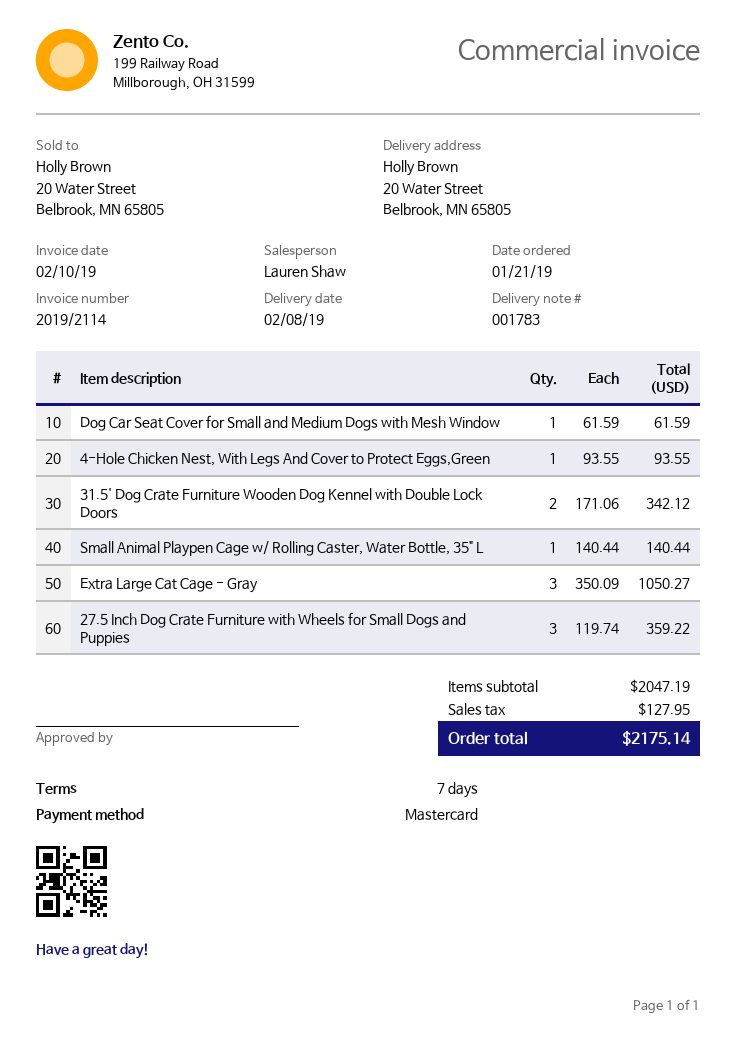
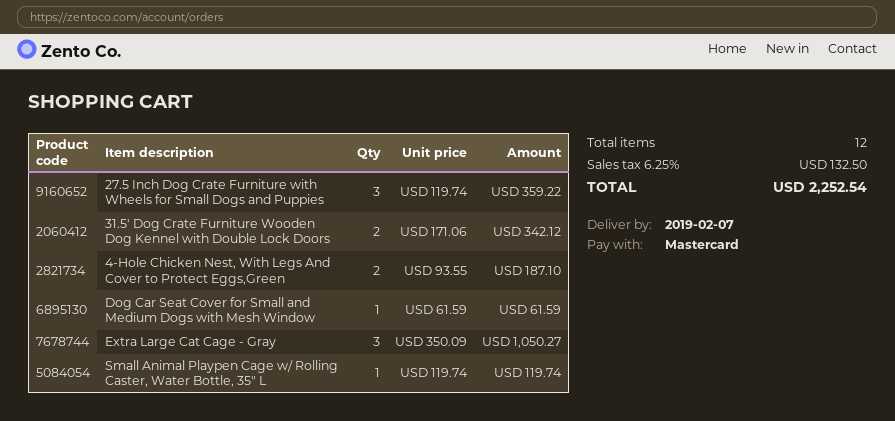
delivery date: 2019-02-08 -> 2019-02-07
4-Hole Chicken Nest, With Legs And Cover to Protect Eggs,Green: 1 x 93.55 = 93.55 -> 2 x 93.55 = 187.10
Small Animal Playpen Cage w/ Rolling Caster, Water Bottle, 35" L: 1 x 140.44 = 140.44 -> 1 x 119.74 = 119.74
tax: 127.95 -> 132.50
total: 2175.14 -> 2252.54

